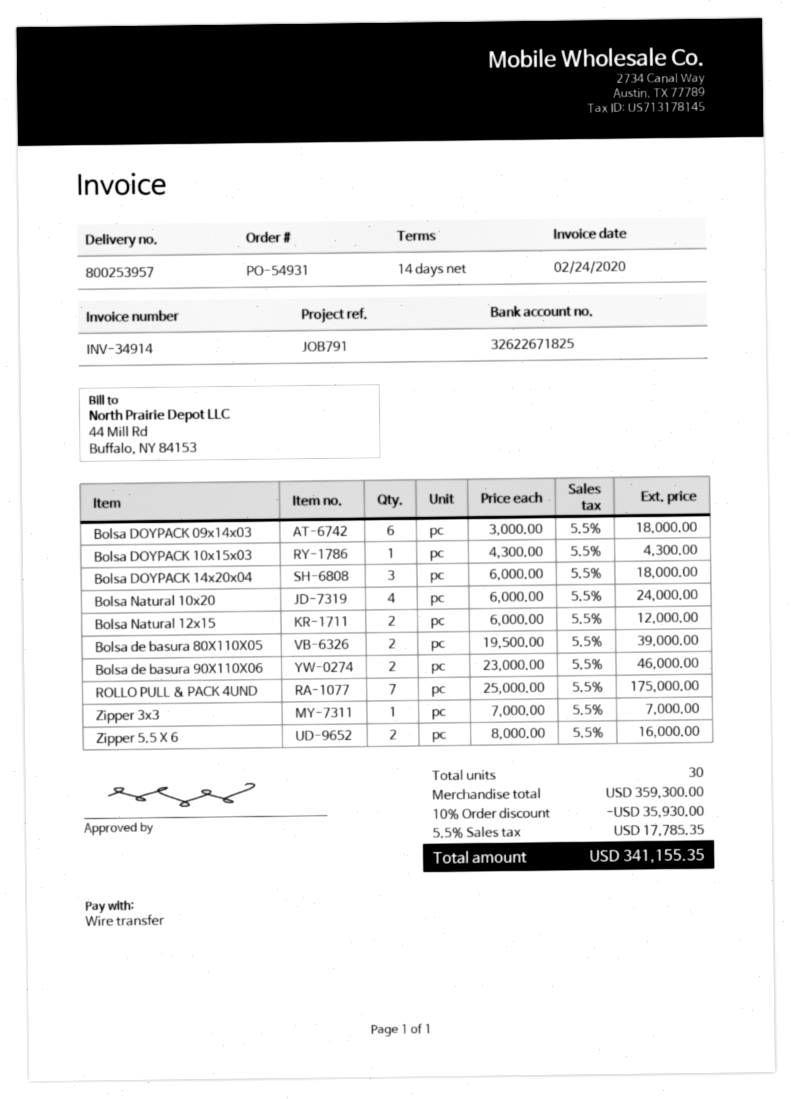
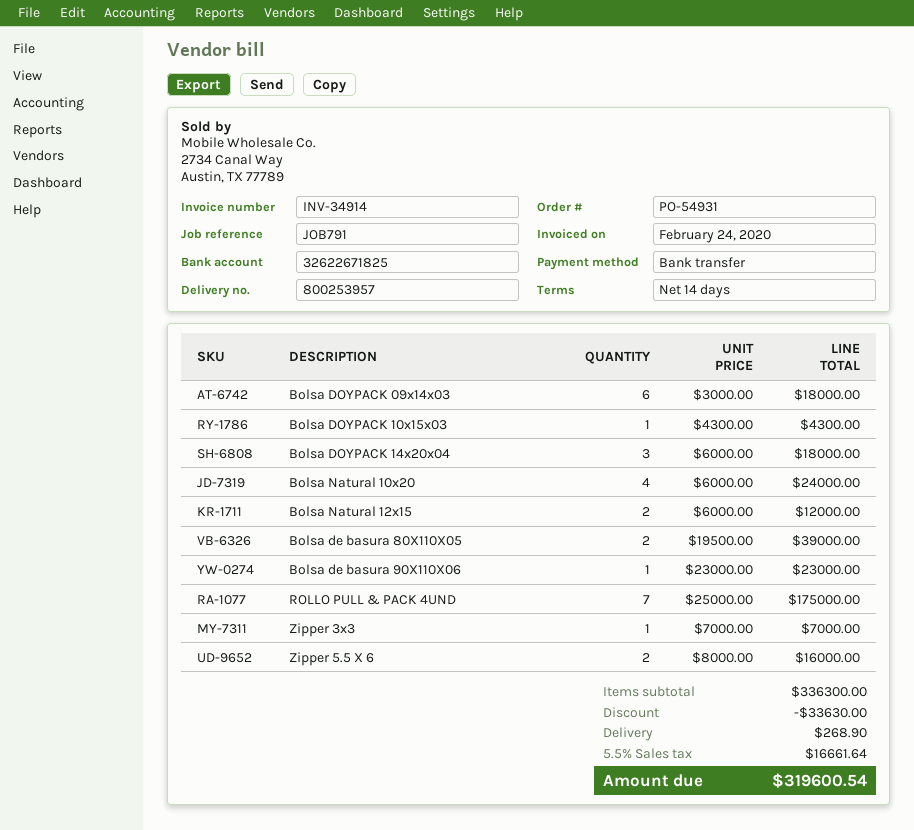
Bolsa de basura 90X110X06: 2 x 23000.00 = 46000.00 -> 1 x 23000.00 = 23000.00
subtotal: 359300.00 -> 336300.00
discount: 35930.00 -> 33630.00
shipping: none -> 268.90
tax: 5.5% = 17785.35 -> 5.5% = 16661.64
total: 341155.35 -> 319600.54

